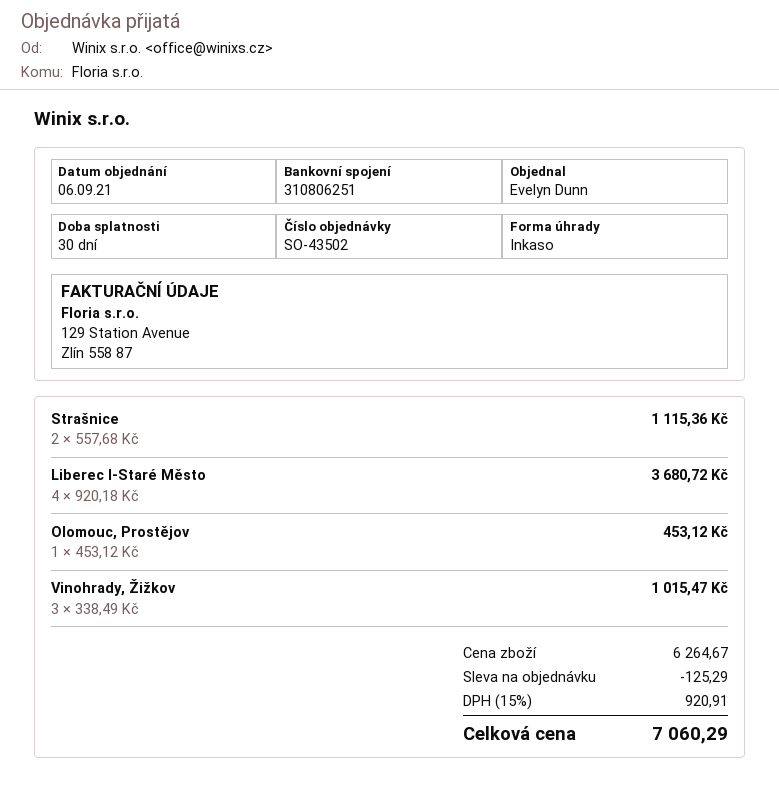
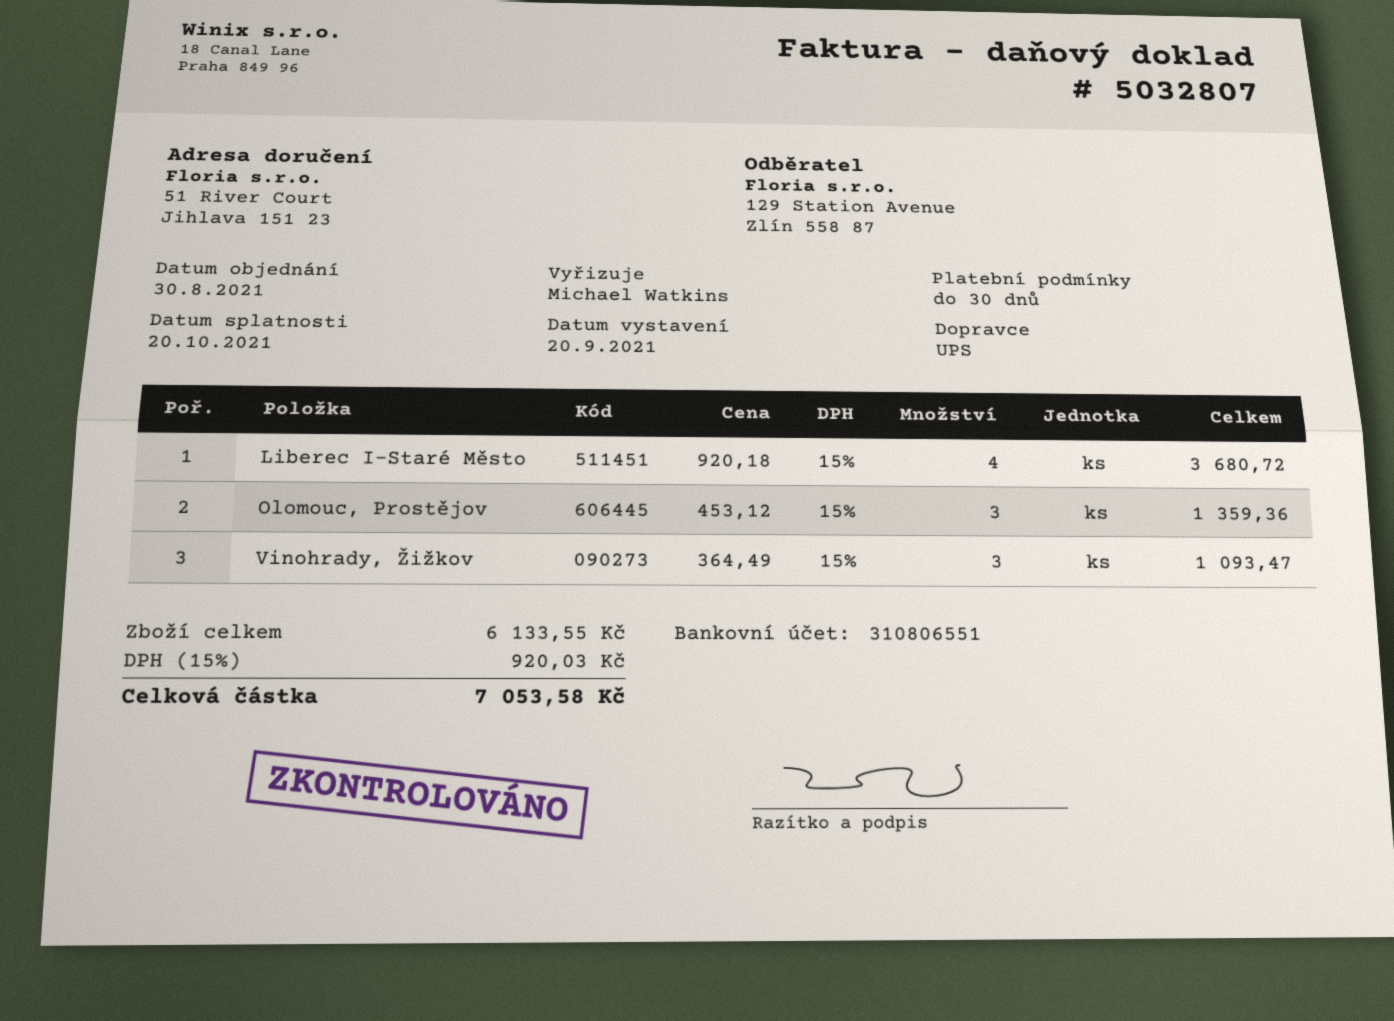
order date: 2021-09-06 -> 2021-08-30
bank account: 310806251 -> 310806551
Strašnice: 2 x 557.68 = 1115.36 -> none
Olomouc, Prostějov: 1 x 453.12 = 453.12 -> 3 x 453.12 = 1359.36
Vinohrady, Žižkov: 3 x 338.49 = 1015.47 -> 3 x 364.49 = 1093.47
subtotal: 6264.67 -> 6133.55
discount: 125.29 -> none
tax: 15% = 920.91 -> 15% = 920.03
total: 7060.29 -> 7053.58

